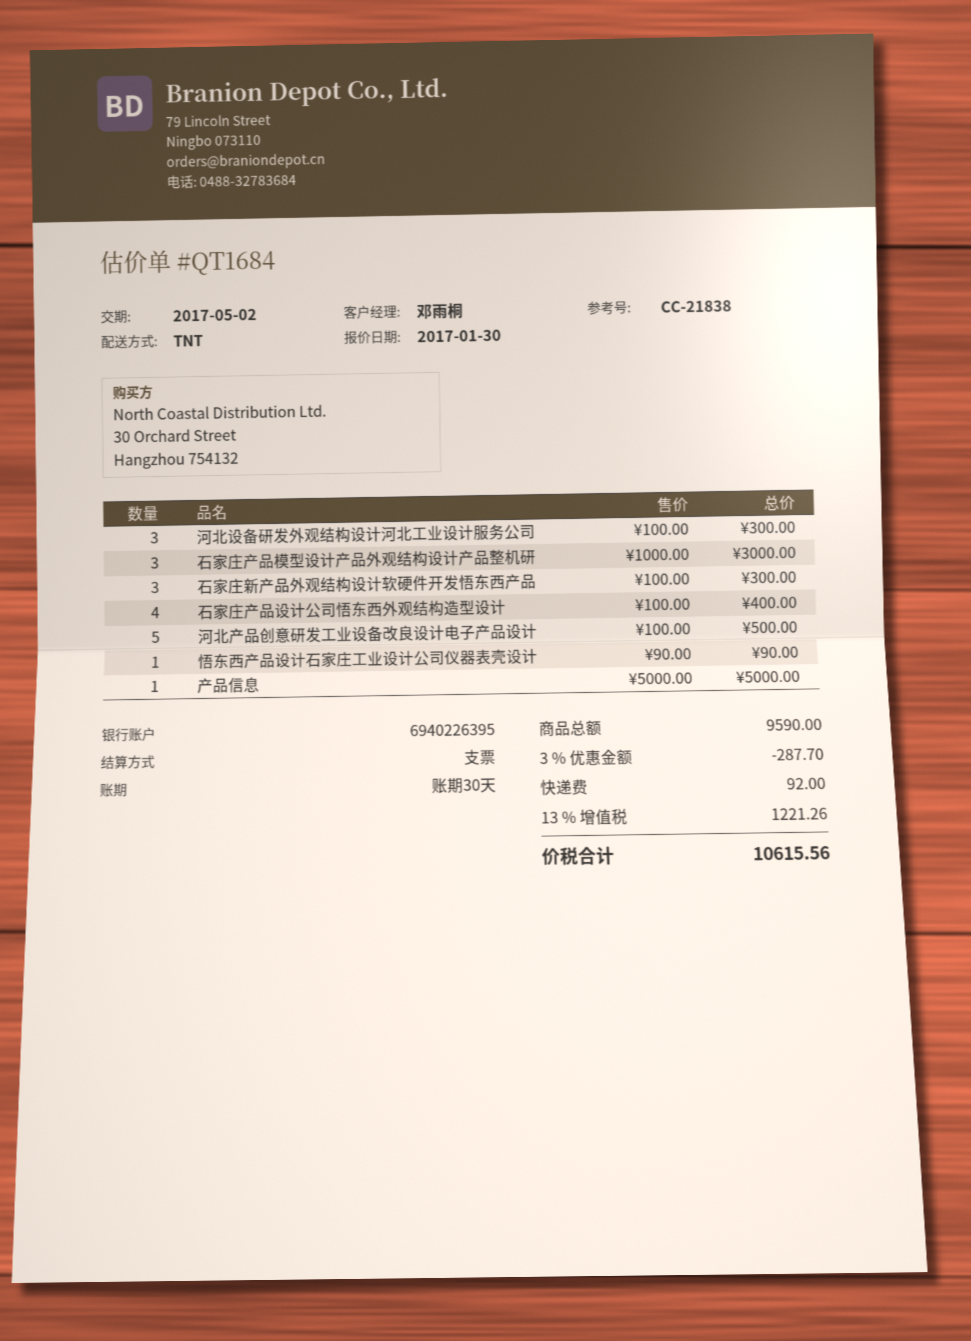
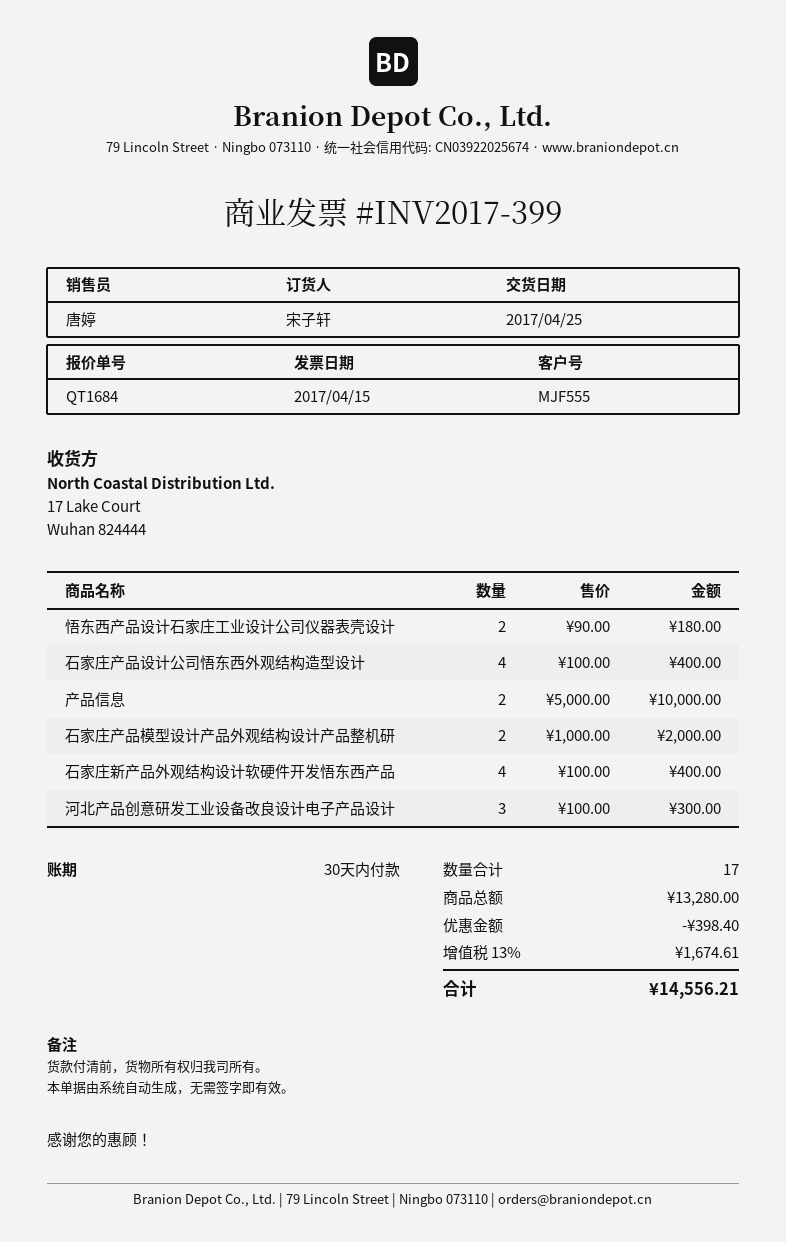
delivery date: 2017-05-02 -> 2017-04-25
sales rep: 邓雨桐 -> 唐婷
河北设备研发外观结构设计河北工业设计服务公司: 3 x 100.00 = 300.00 -> none
石家庄产品模型设计产品外观结构设计产品整机研: 3 x 1000.00 = 3000.00 -> 2 x 1000.00 = 2000.00
石家庄新产品外观结构设计软硬件开发悟东西产品: 3 x 100.00 = 300.00 -> 4 x 100.00 = 400.00
河北产品创意研发工业设备改良设计电子产品设计: 5 x 100.00 = 500.00 -> 3 x 100.00 = 300.00
悟东西产品设计石家庄工业设计公司仪器表壳设计: 1 x 90.00 = 90.00 -> 2 x 90.00 = 180.00
产品信息: 1 x 5000.00 = 5000.00 -> 2 x 5000.00 = 10000.00
subtotal: 9590.00 -> 13280.00
discount: 287.70 -> 398.40
shipping: 92.00 -> none
tax: 13% = 1221.26 -> 13% = 1674.61
total: 10615.56 -> 14556.21

